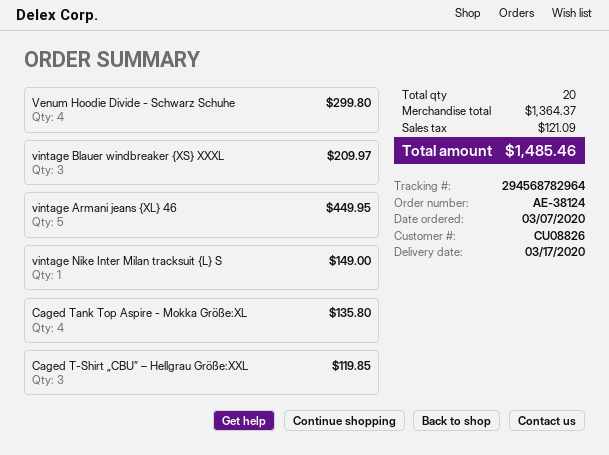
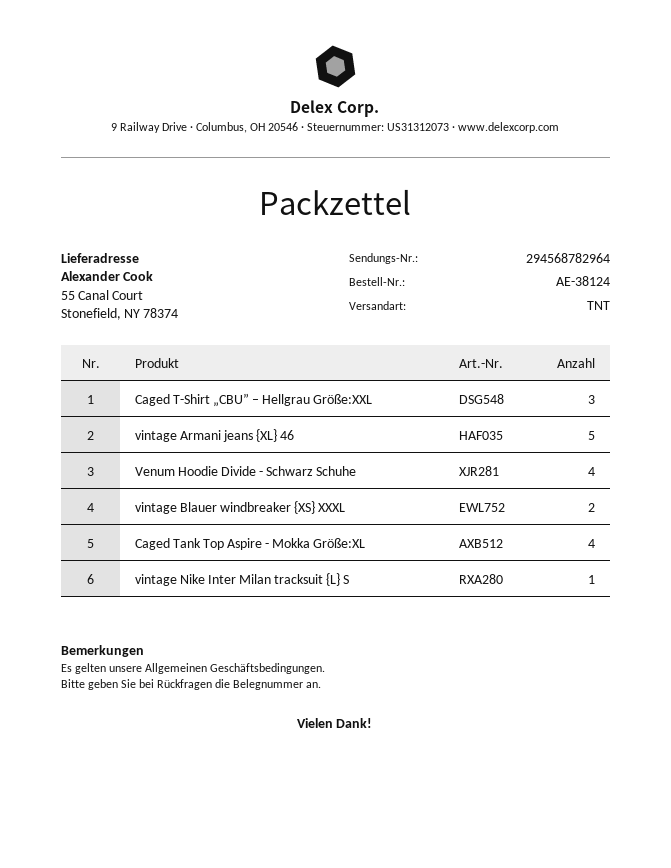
vintage Blauer windbreaker {XS} XXXL: 3 -> 2

